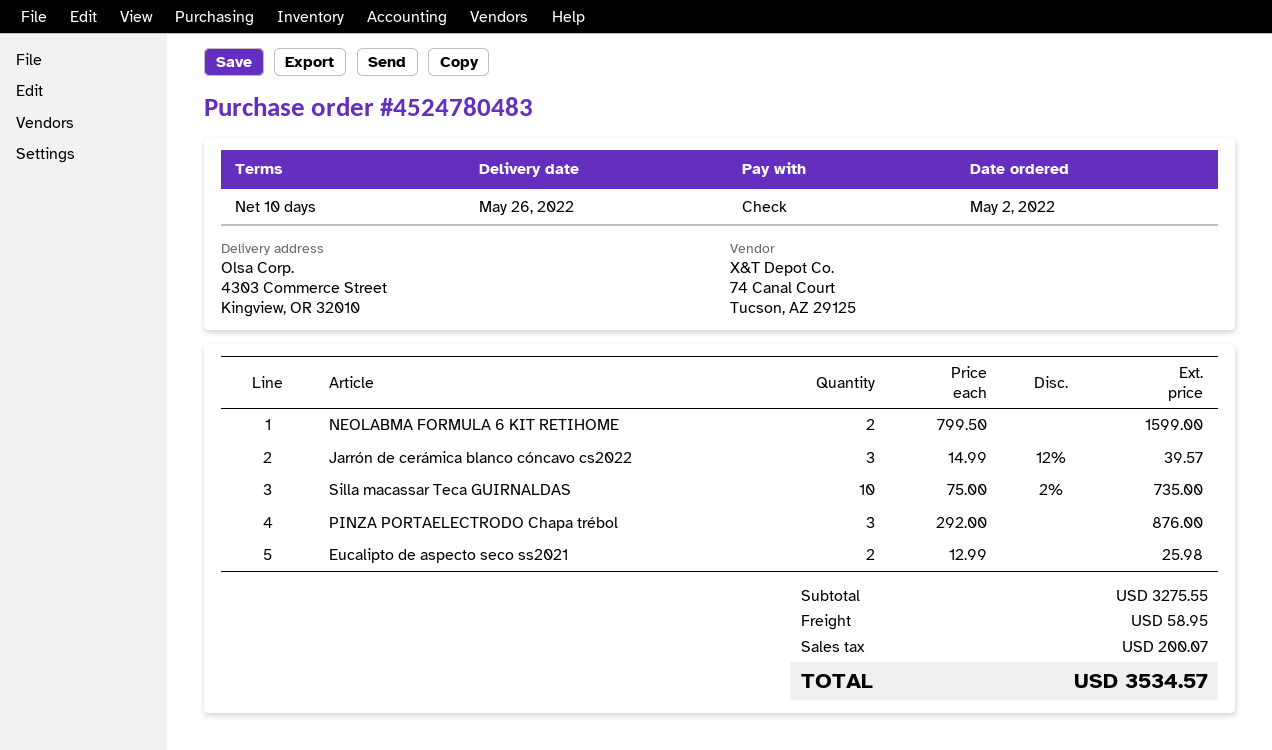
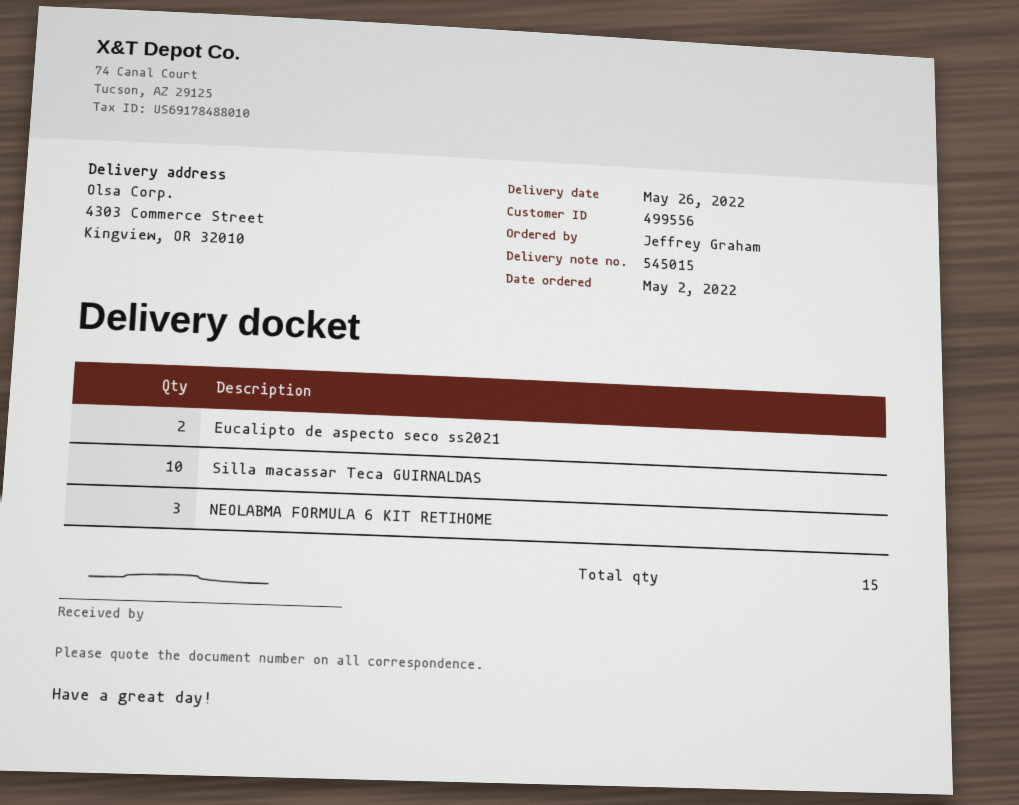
NEOLABMA FORMULA 6 KIT RETIHOME: 2 -> 3
Jarrón de cerámica blanco cóncavo cs2022: 3 -> none
PINZA PORTAELECTRODO Chapa trébol: 3 -> none

